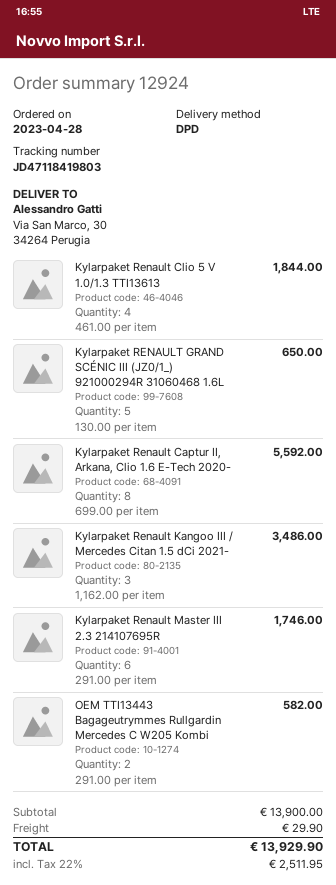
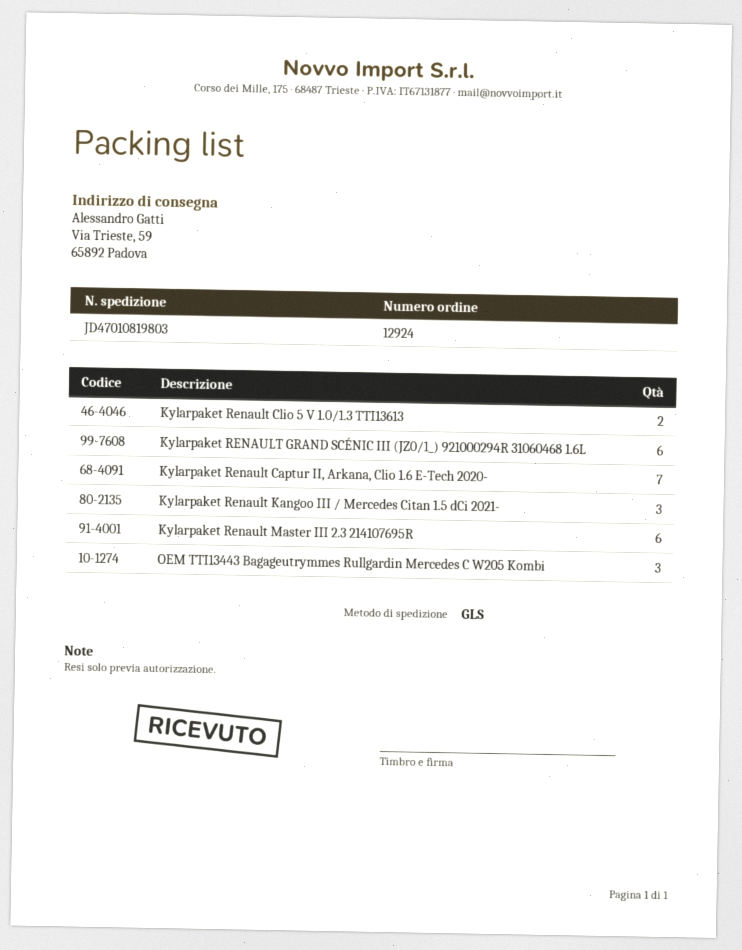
shipping method: DPD -> GLS
tracking number: JD47118419803 -> JD47010819803
ship to: Via San Marco, 30, 34264 Perugia -> Via Trieste, 59, 65892 Padova
Kylarpaket Renault Clio 5 V 1.0/1.3 TTI13613: 4 -> 2
Kylarpaket RENAULT GRAND SCÉNIC III (JZ0/1_) 921000294R 31060468 1.6L: 5 -> 6
Kylarpaket Renault Captur II, Arkana, Clio 1.6 E-Tech 2020-: 8 -> 7
OEM TTI13443 Bagageutrymmes Rullgardin Mercedes C W205 Kombi: 2 -> 3

